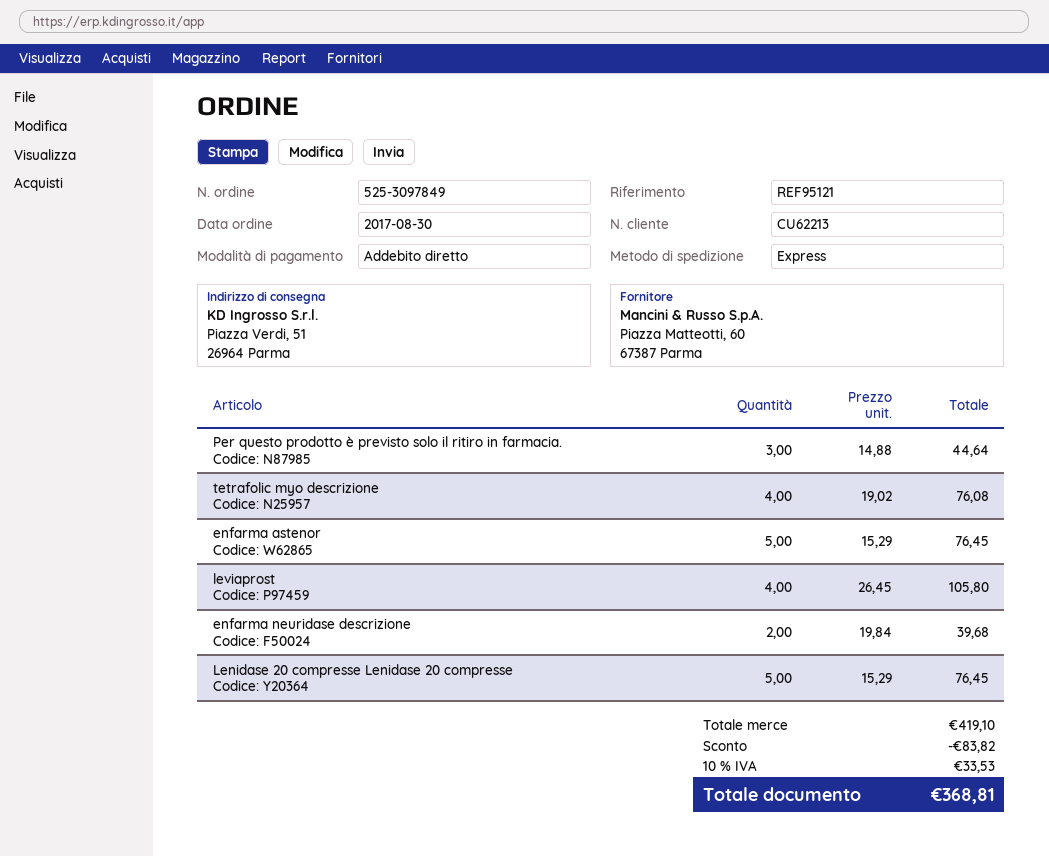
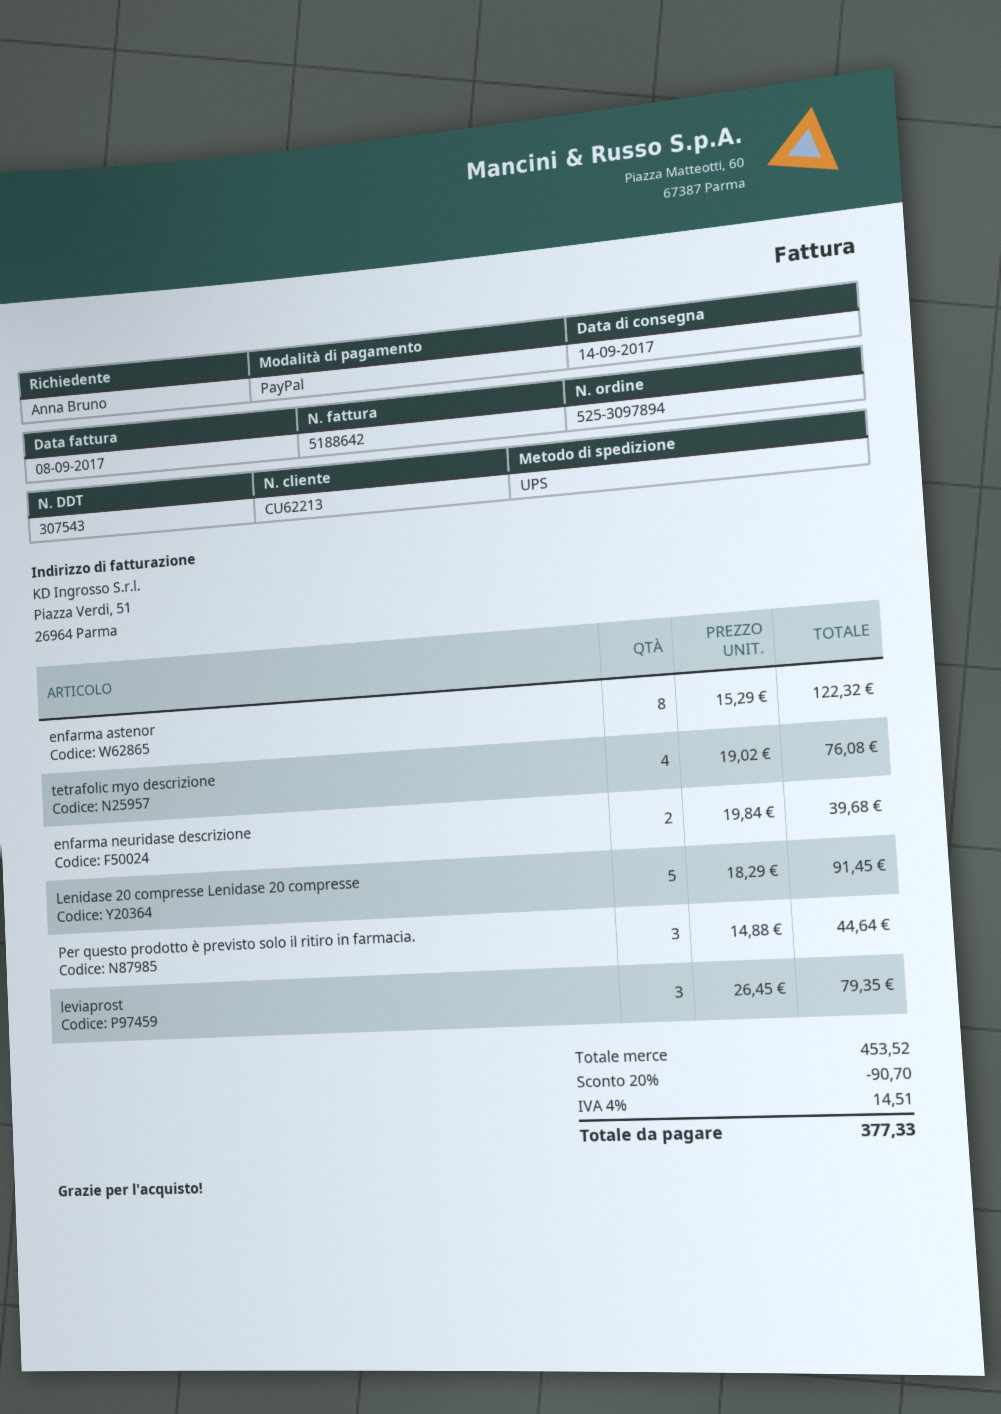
order number: 525-3097849 -> 525-3097894
payment method: direct debit -> PayPal
shipping method: express -> UPS
enfarma astenor: 5 x 15.29 = 76.45 -> 8 x 15.29 = 122.32
leviaprost: 4 x 26.45 = 105.80 -> 3 x 26.45 = 79.35
Lenidase 20 compresse Lenidase 20 compresse: 5 x 15.29 = 76.45 -> 5 x 18.29 = 91.45
subtotal: 419.10 -> 453.52
discount: 83.82 -> 90.70
tax: 10% = 33.53 -> 4% = 14.51
total: 368.81 -> 377.33

